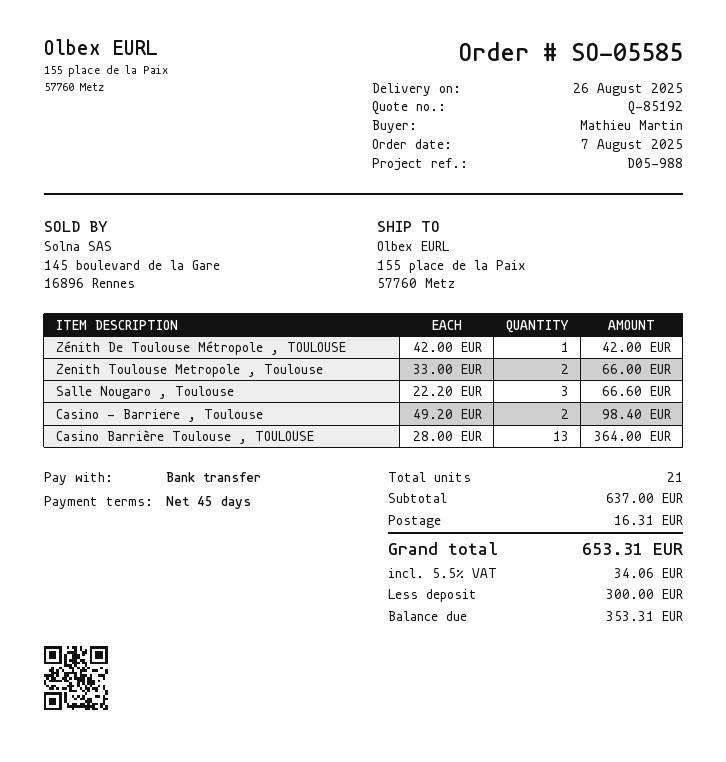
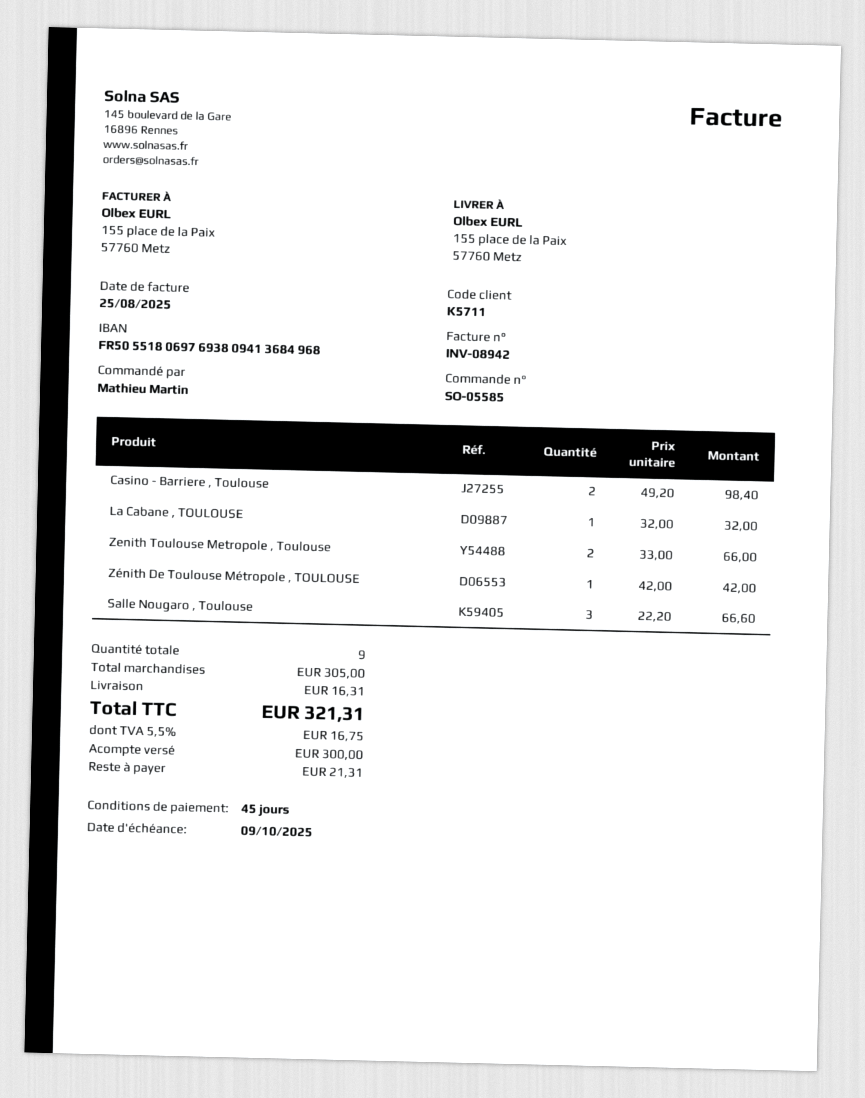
Casino Barrière Toulouse , TOULOUSE: 13 x 28.00 = 364.00 -> none
La Cabane , TOULOUSE: none -> 1 x 32.00 = 32.00
total quantity: 21 -> 9
subtotal: 637.00 -> 305.00
tax: 5.5% = 34.06 -> 5.5% = 16.75
total: 653.31 -> 321.31
balance: 353.31 -> 21.31

